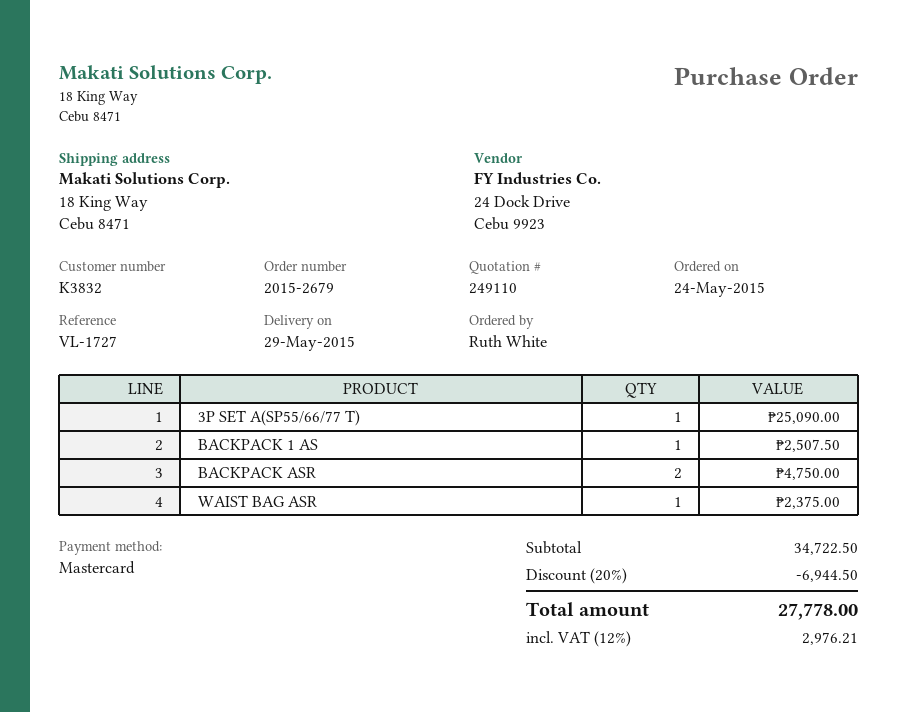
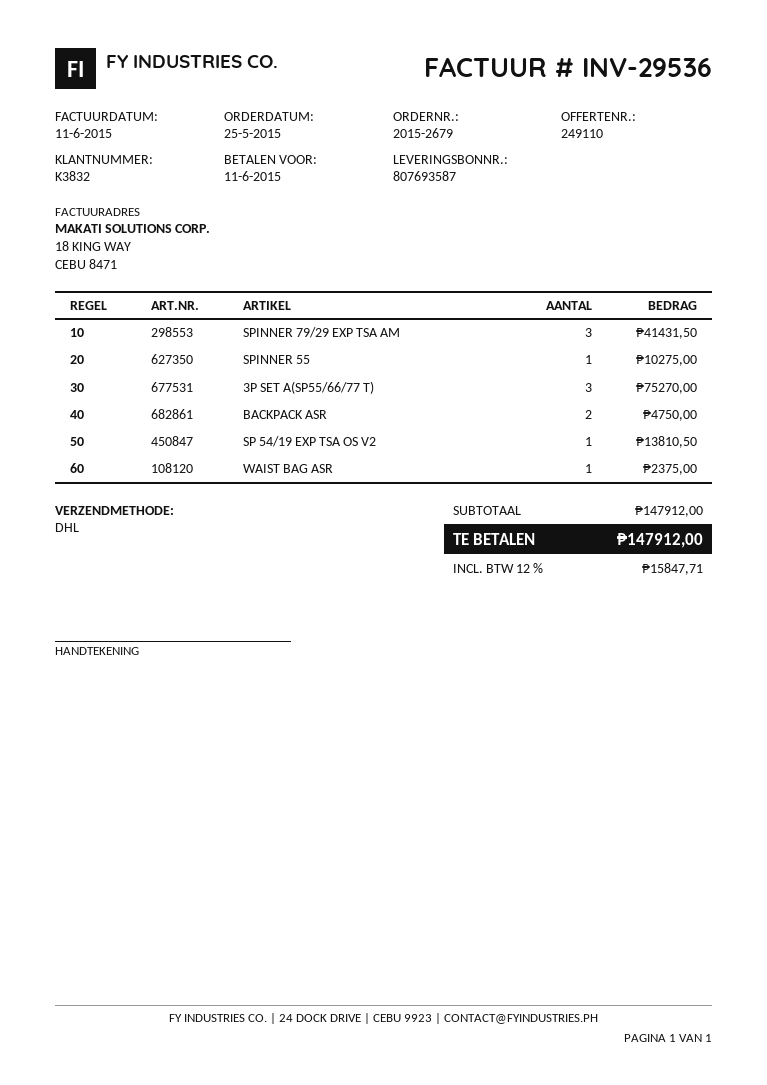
order date: 2015-05-24 -> 2015-05-25
3P SET A(SP55/66/77 T): 1 for 25090.00 -> 3 for 75270.00
BACKPACK 1 AS: 1 for 2507.50 -> none
SPINNER 79/29 EXP TSA AM: none -> 3 for 41431.50
SPINNER 55: none -> 1 for 10275.00
SP 54/19 EXP TSA OS V2: none -> 1 for 13810.50
subtotal: 34722.50 -> 147912.00
discount: 20% = 6944.50 -> none
tax: 12% = 2976.21 -> 12% = 15847.71
total: 27778.00 -> 147912.00

